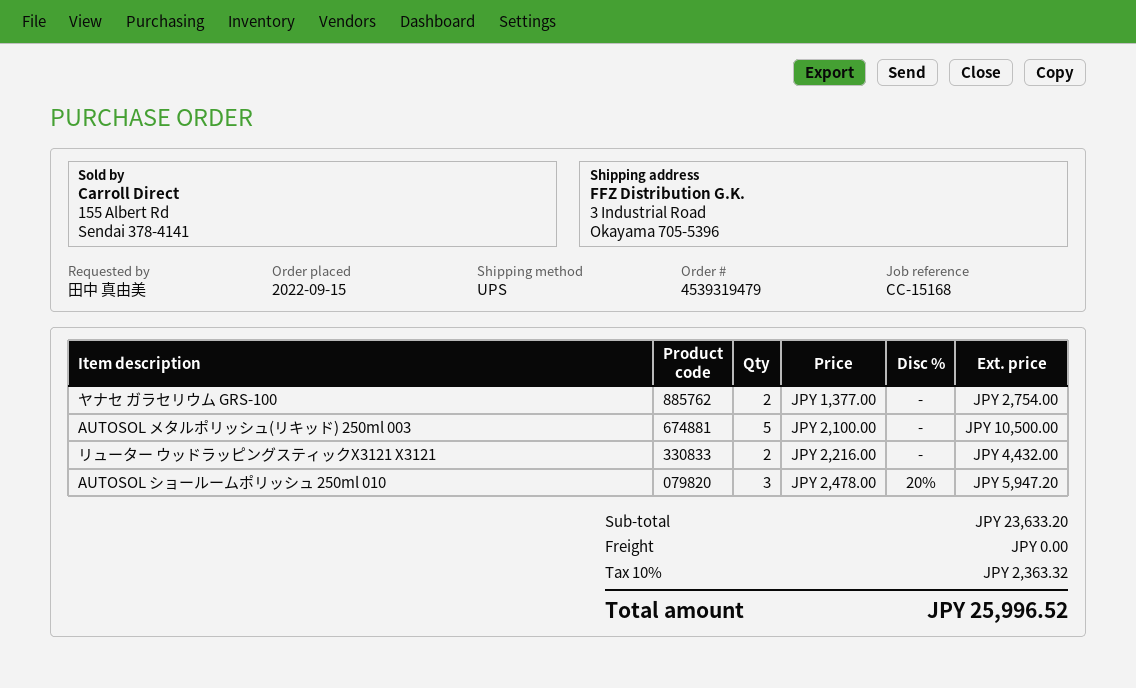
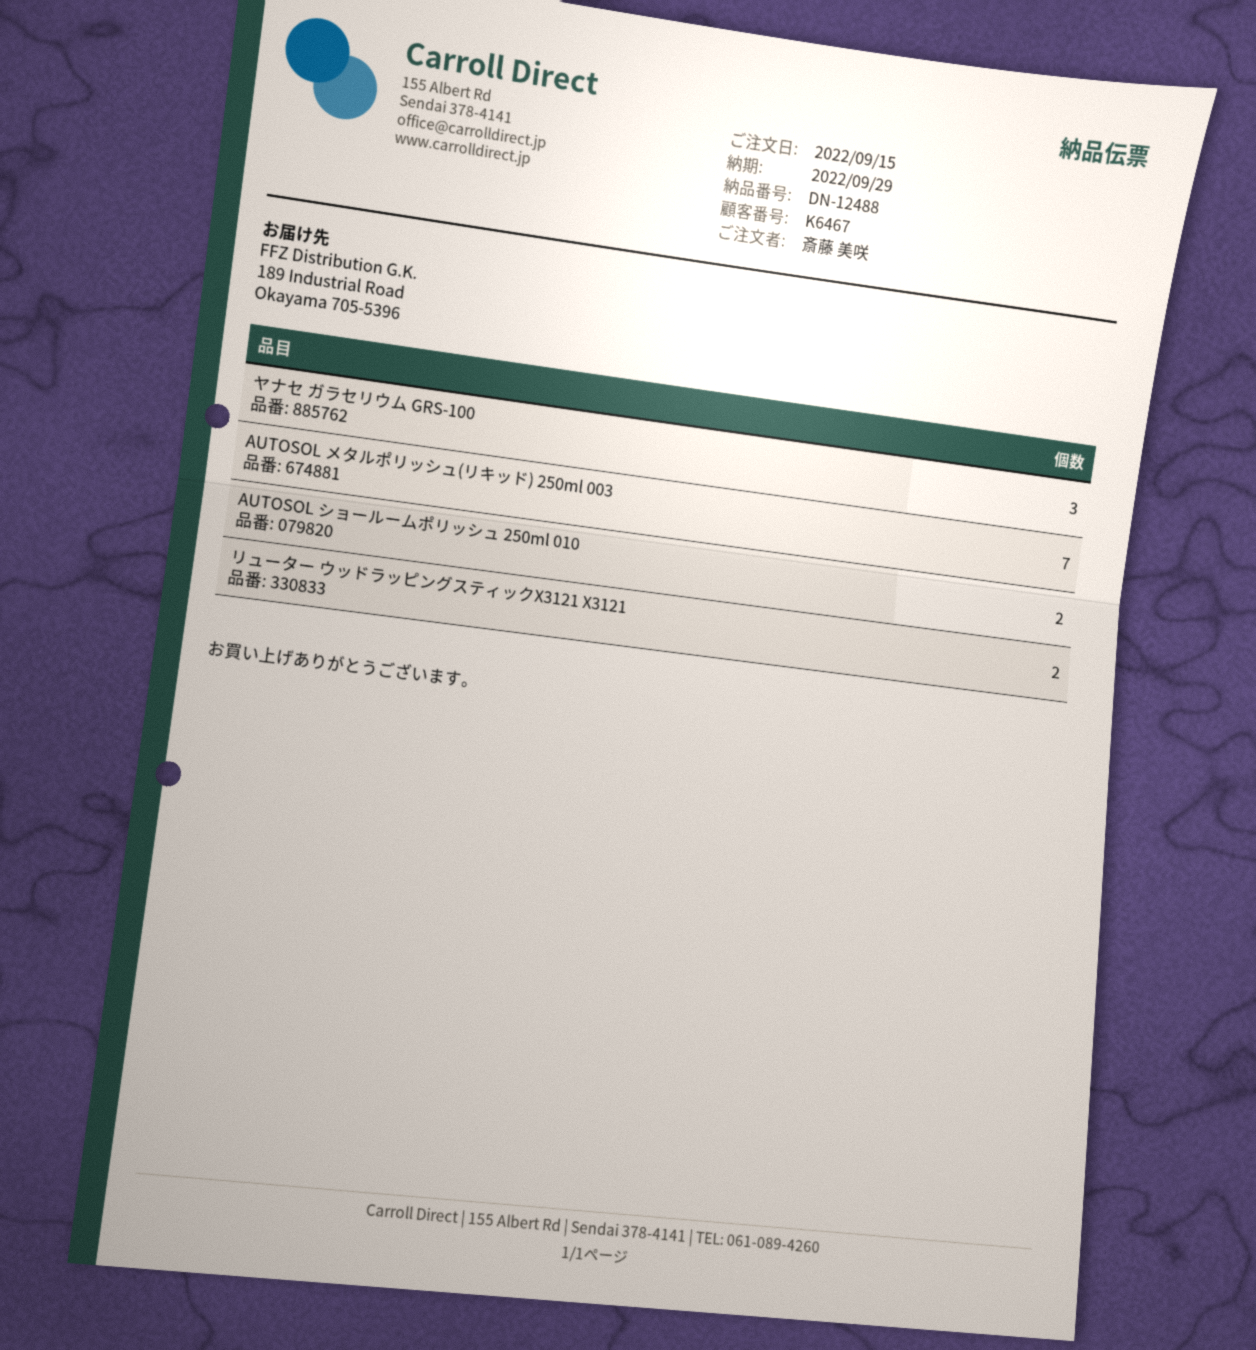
ordered by: 田中 真由美 -> 斎藤 美咲
ship to: 3 Industrial Road, Okayama 705-5396 -> 189 Industrial Road, Okayama 705-5396
ヤナセ ガラセリウム GRS-100: 2 -> 3
AUTOSOL メタルポリッシュ(リキッド) 250ml 003: 5 -> 7
AUTOSOL ショールームポリッシュ 250ml 010: 3 -> 2

